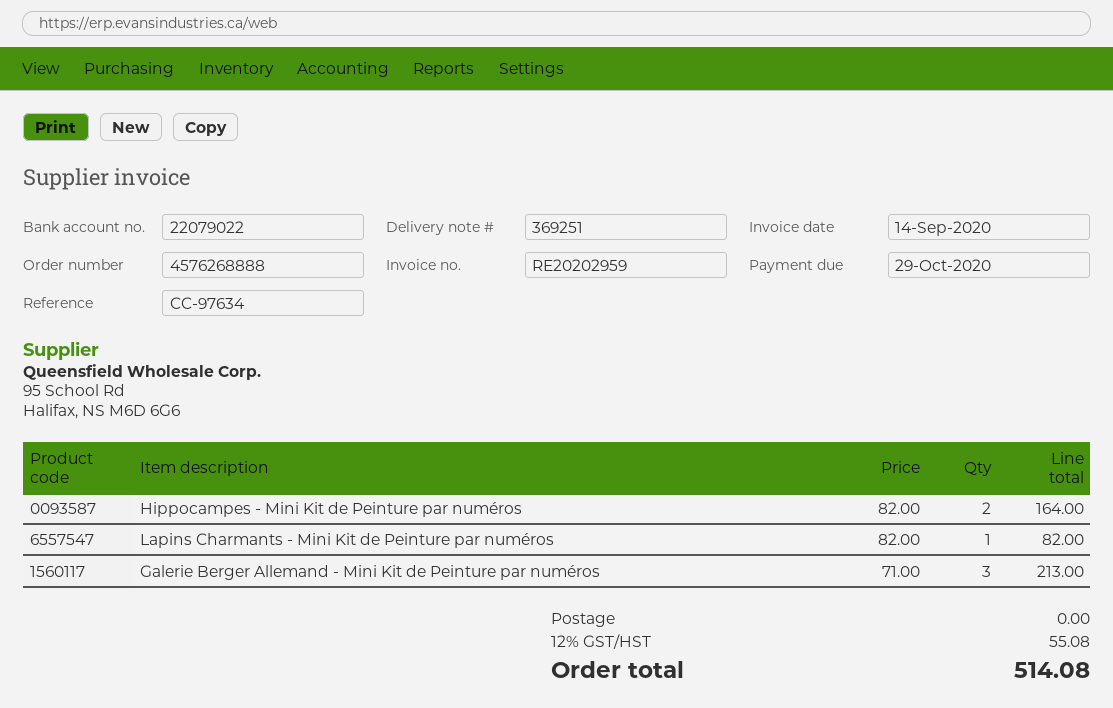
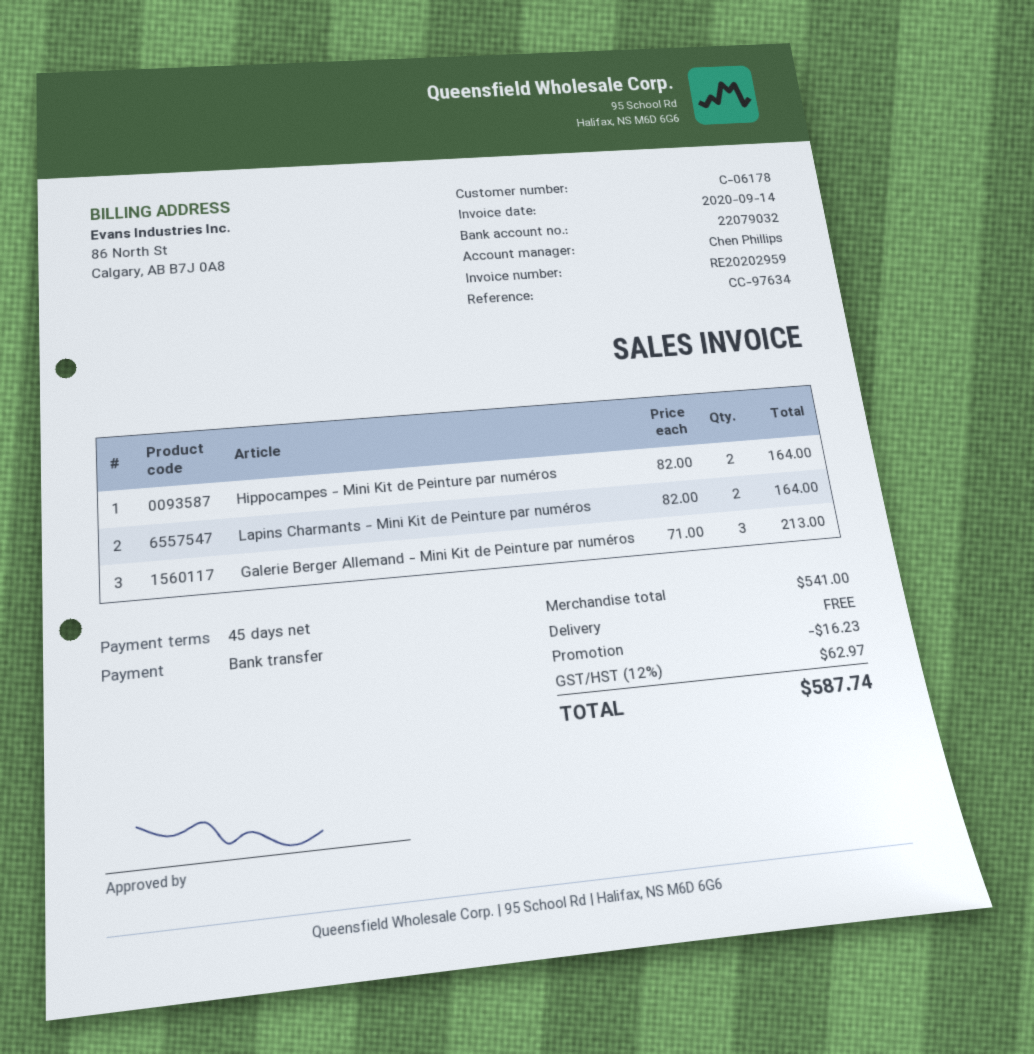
bank account: 22079022 -> 22079032
Lapins Charmants - Mini Kit de Peinture par numéros: 1 x 82.00 = 82.00 -> 2 x 82.00 = 164.00
discount: none -> 16.23
tax: 12% = 55.08 -> 12% = 62.97
total: 514.08 -> 587.74

